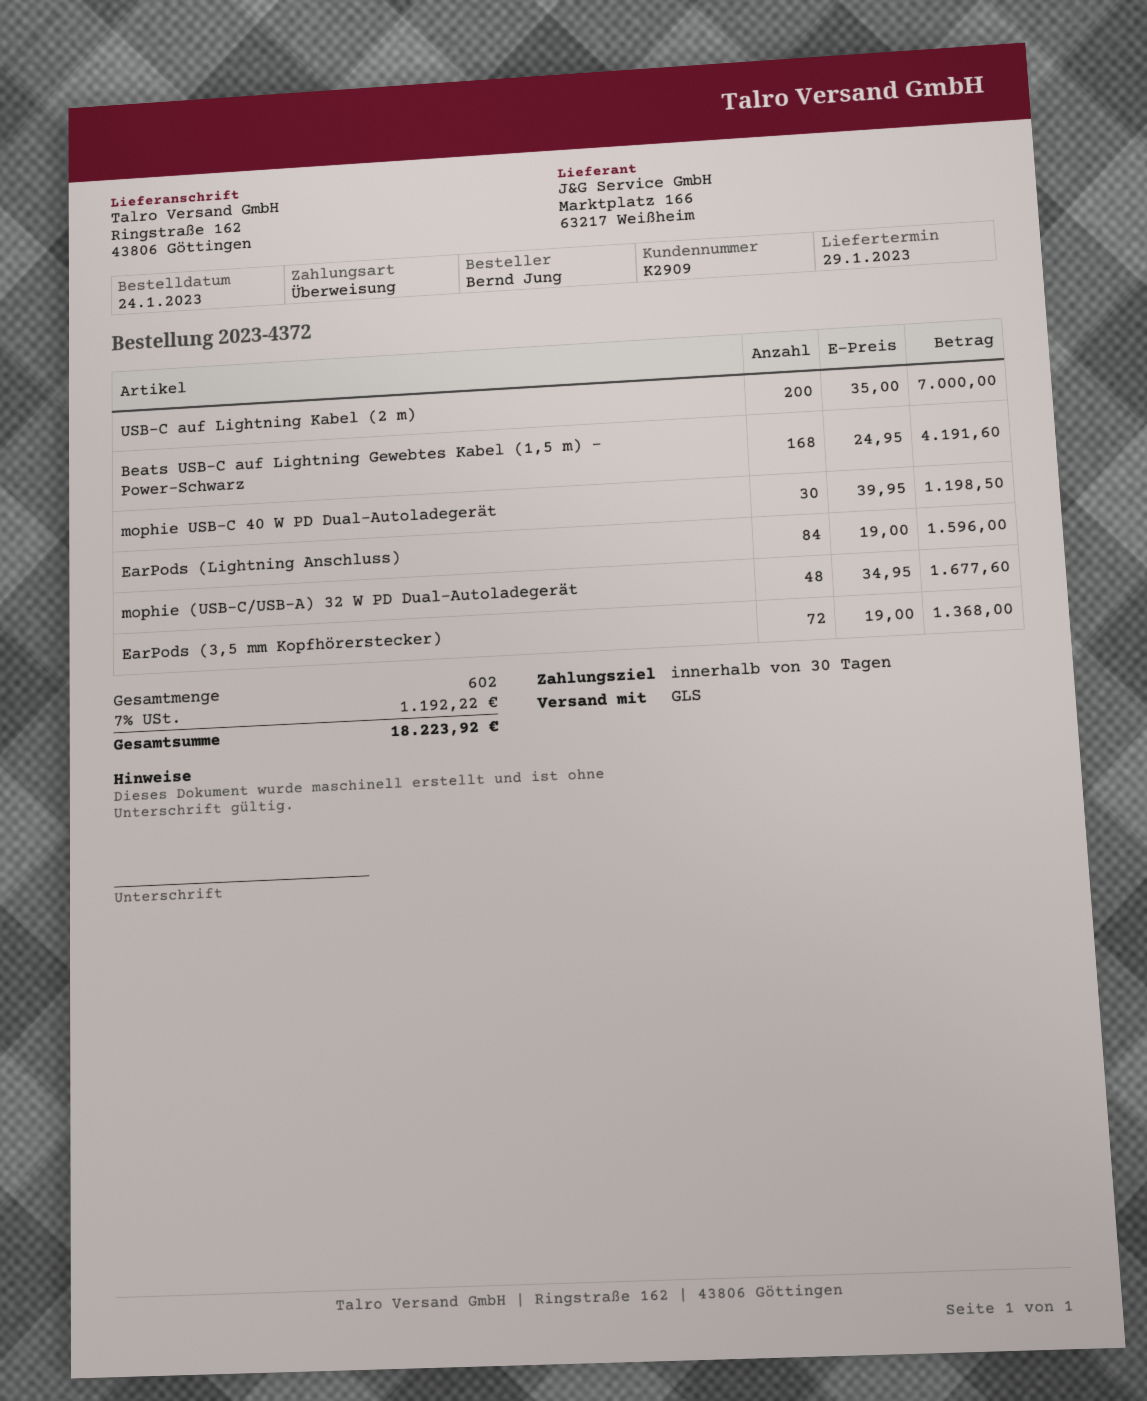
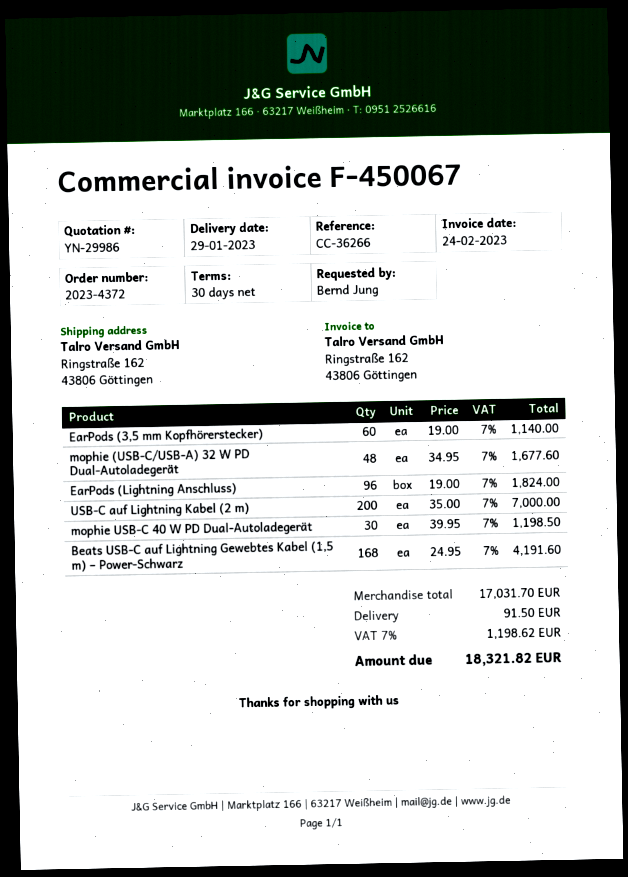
EarPods (Lightning Anschluss): 84 x 19.00 = 1596.00 -> 96 x 19.00 = 1824.00
EarPods (3,5 mm Kopfhörerstecker): 72 x 19.00 = 1368.00 -> 60 x 19.00 = 1140.00
shipping: none -> 91.50
tax: 7% = 1192.22 -> 7% = 1198.62
total: 18223.92 -> 18321.82

